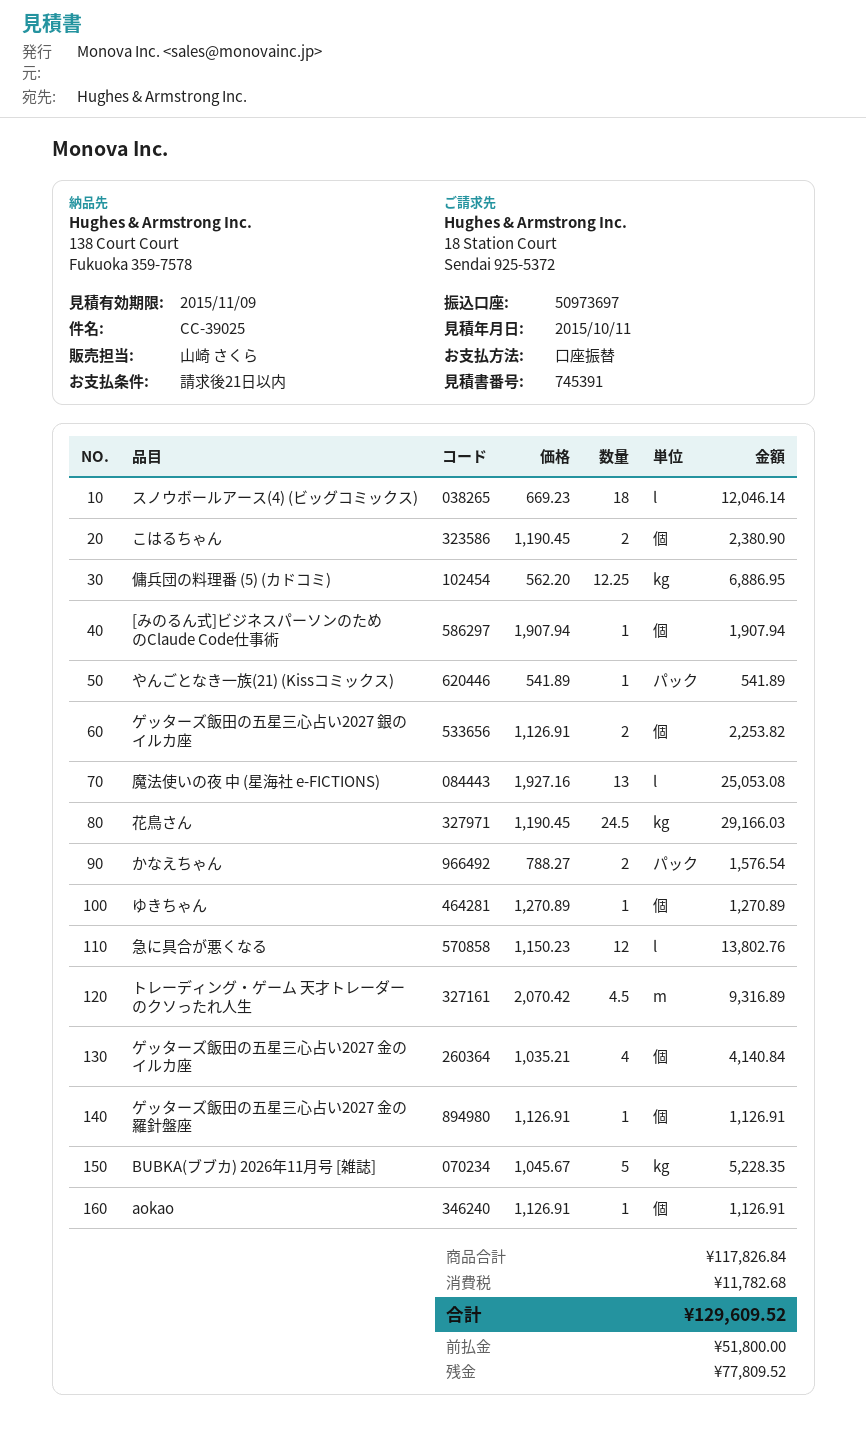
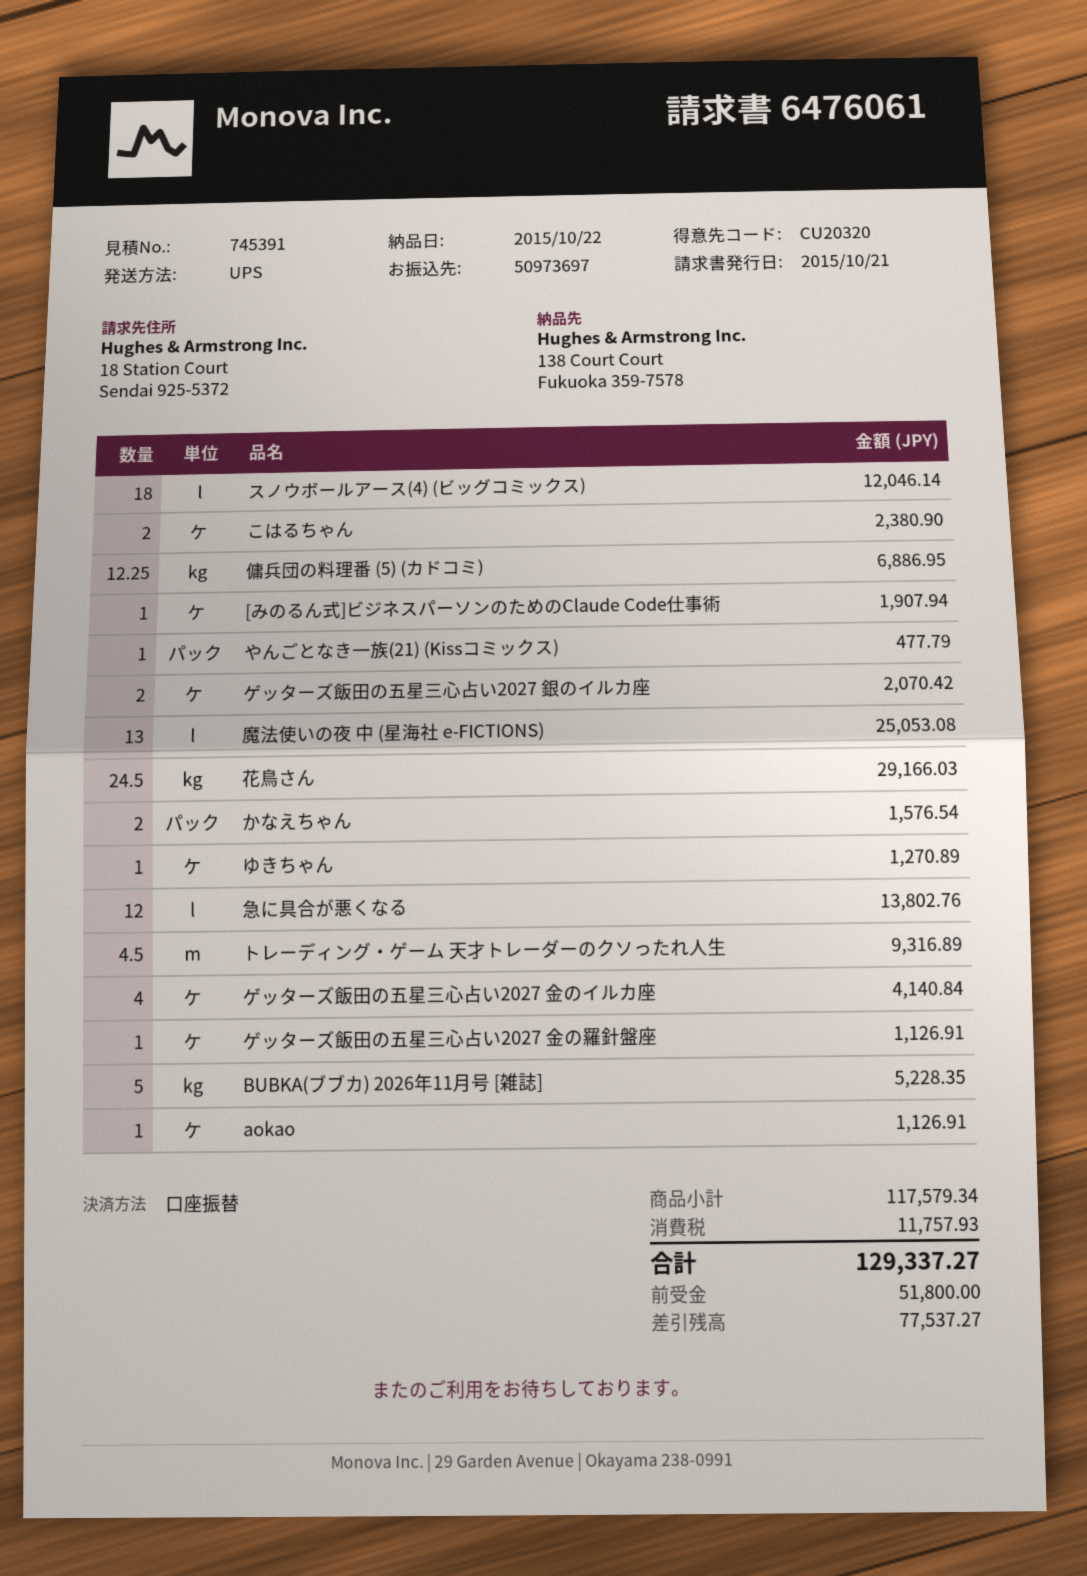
やんごとなき一族(21) (Kissコミックス): 1 for 541.89 -> 1 for 477.79
ゲッターズ飯田の五星三心占い2027 銀のイルカ座: 2 for 2253.82 -> 2 for 2070.42
subtotal: 117826.84 -> 117579.34
tax: 11782.68 -> 11757.93
total: 129609.52 -> 129337.27
balance: 77809.52 -> 77537.27

